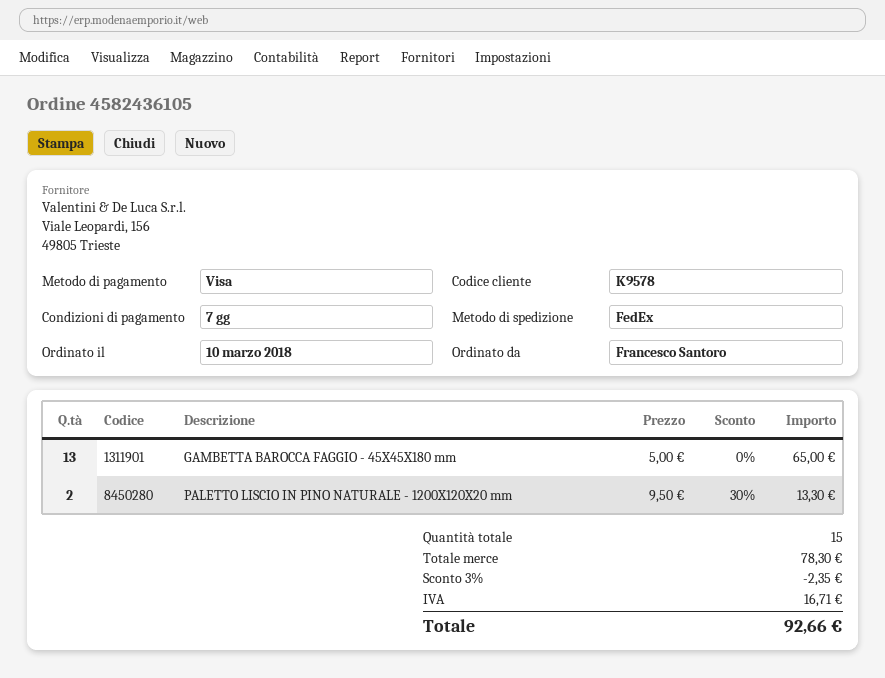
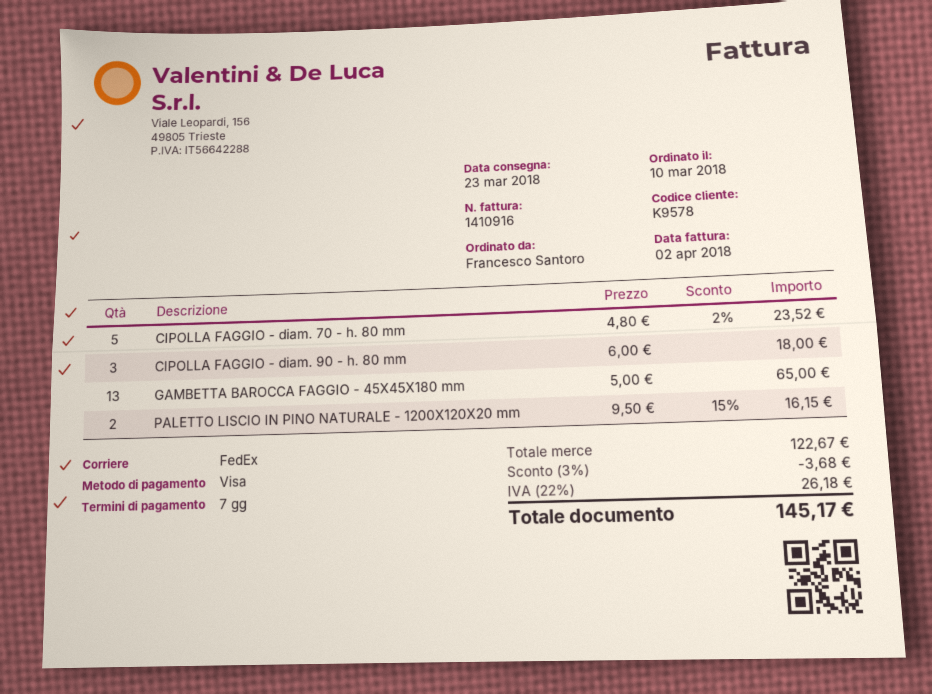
PALETTO LISCIO IN PINO NATURALE - 1200X120X20 mm: 2 x 9.50 - 30% = 13.30 -> 2 x 9.50 - 15% = 16.15
CIPOLLA FAGGIO - diam. 70 - h. 80 mm: none -> 5 x 4.80 - 2% = 23.52
CIPOLLA FAGGIO - diam. 90 - h. 80 mm: none -> 3 x 6.00 = 18.00
subtotal: 78.30 -> 122.67
discount: 3% = 2.35 -> 3% = 3.68
tax: 16.71 -> 26.18
total: 92.66 -> 145.17

